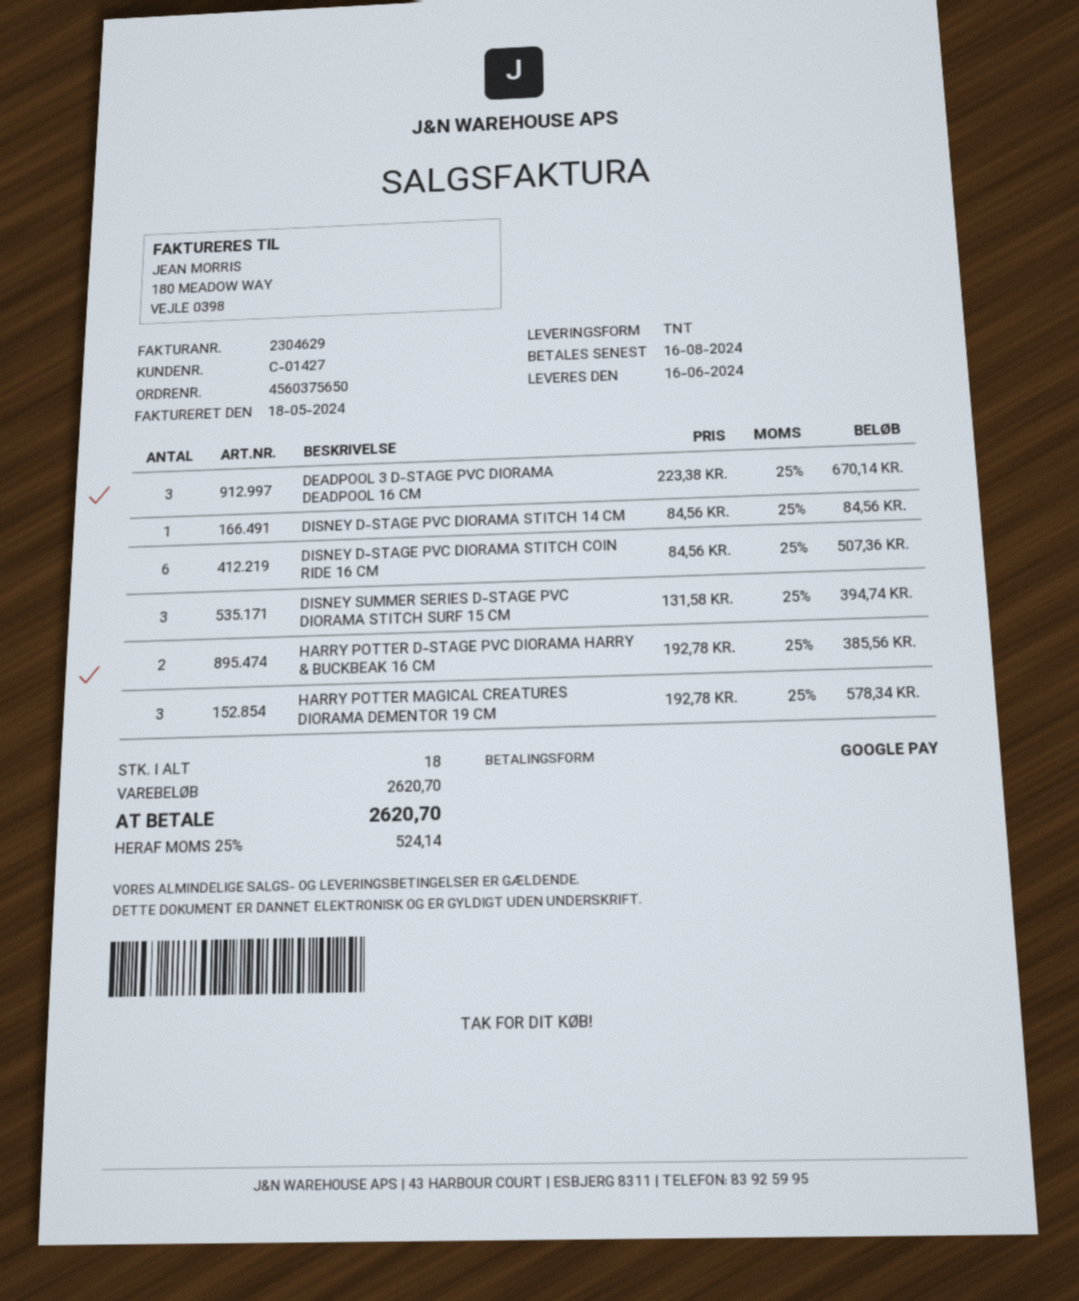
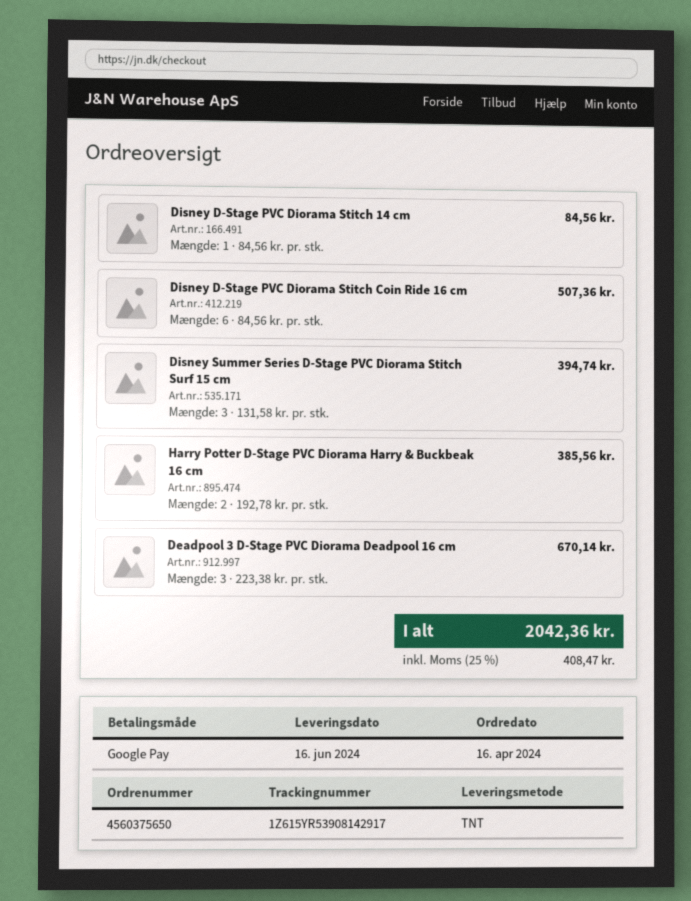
HARRY POTTER MAGICAL CREATURES DIORAMA DEMENTOR 19 CM: 3 x 192.78 = 578.34 -> none
tax: 25% = 524.14 -> 25% = 408.47
total: 2620.70 -> 2042.36

